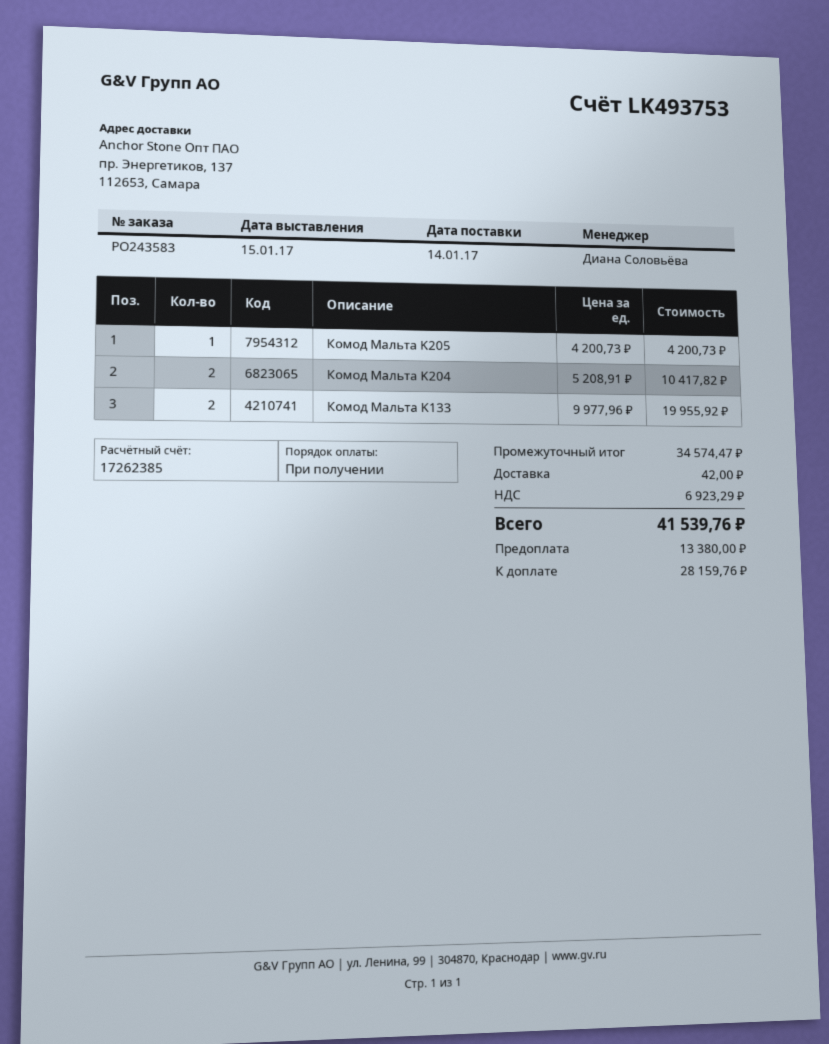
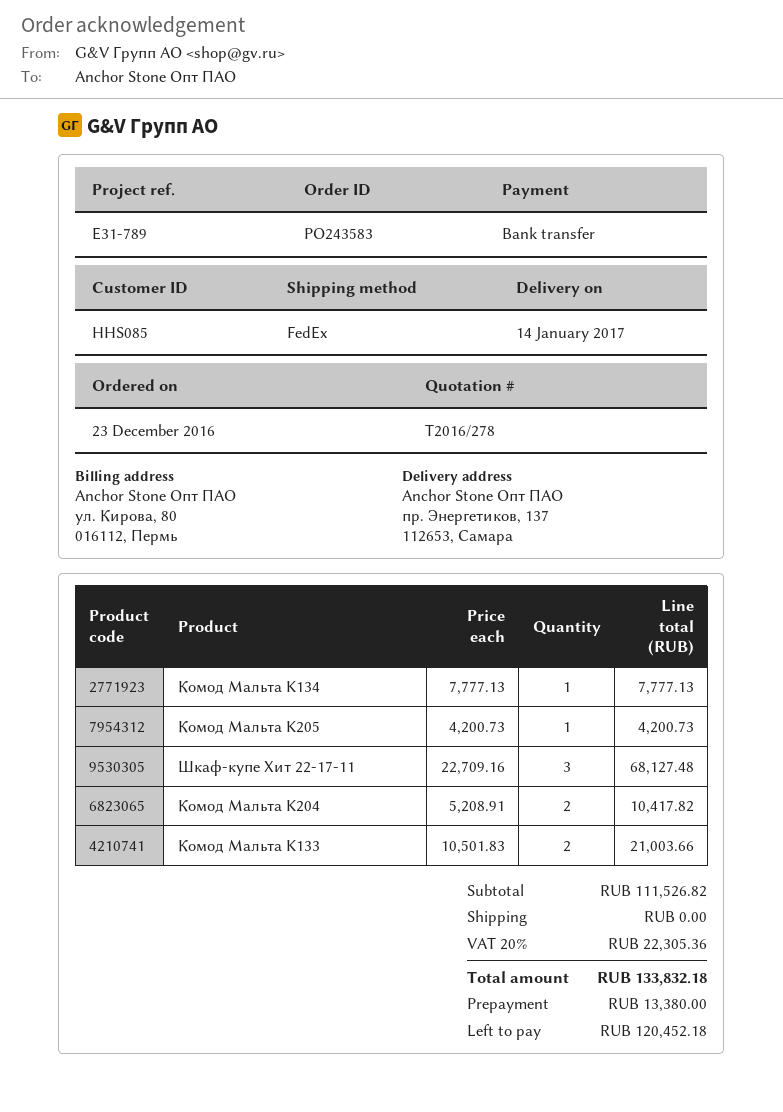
Комод Мальта K133: 2 x 9977.96 = 19955.92 -> 2 x 10501.83 = 21003.66
Комод Мальта K134: none -> 1 x 7777.13 = 7777.13
Шкаф-купе Хит 22-17-11: none -> 3 x 22709.16 = 68127.48
subtotal: 34574.47 -> 111526.82
shipping: 42.00 -> 0.00
tax: 6923.29 -> 22305.36
total: 41539.76 -> 133832.18
balance: 28159.76 -> 120452.18

